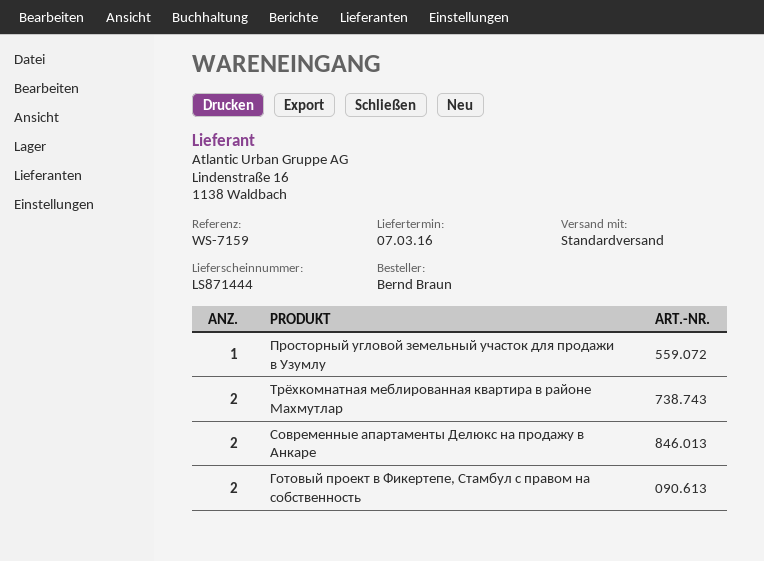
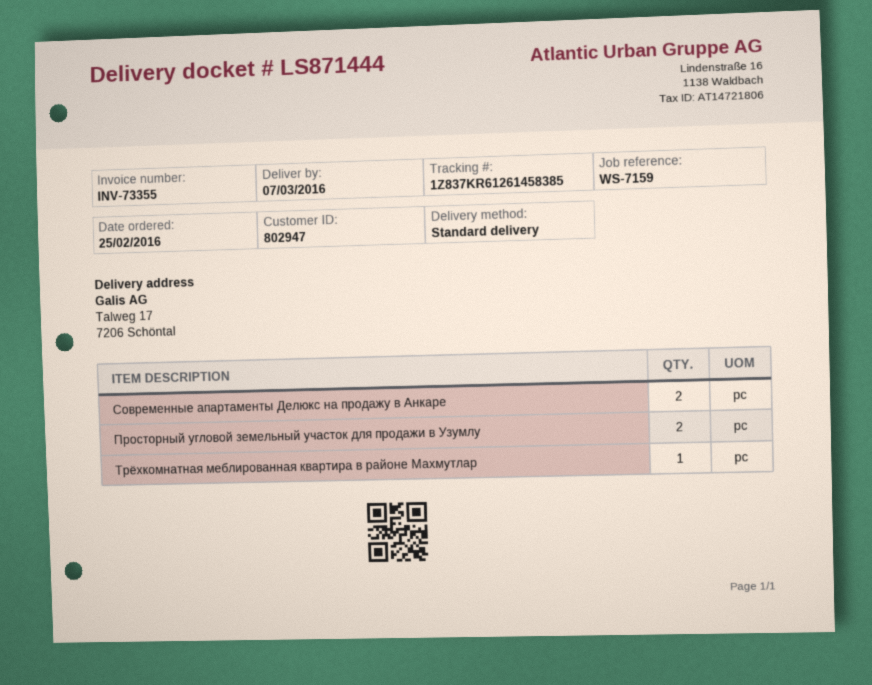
Просторный угловой земельный участок для продажи в Узумлу: 1 -> 2
Трёхкомнатная меблированная квартира в районе Махмутлар: 2 -> 1
Готовый проект в Фикертепе, Стамбул с правом на собственность: 2 -> none

